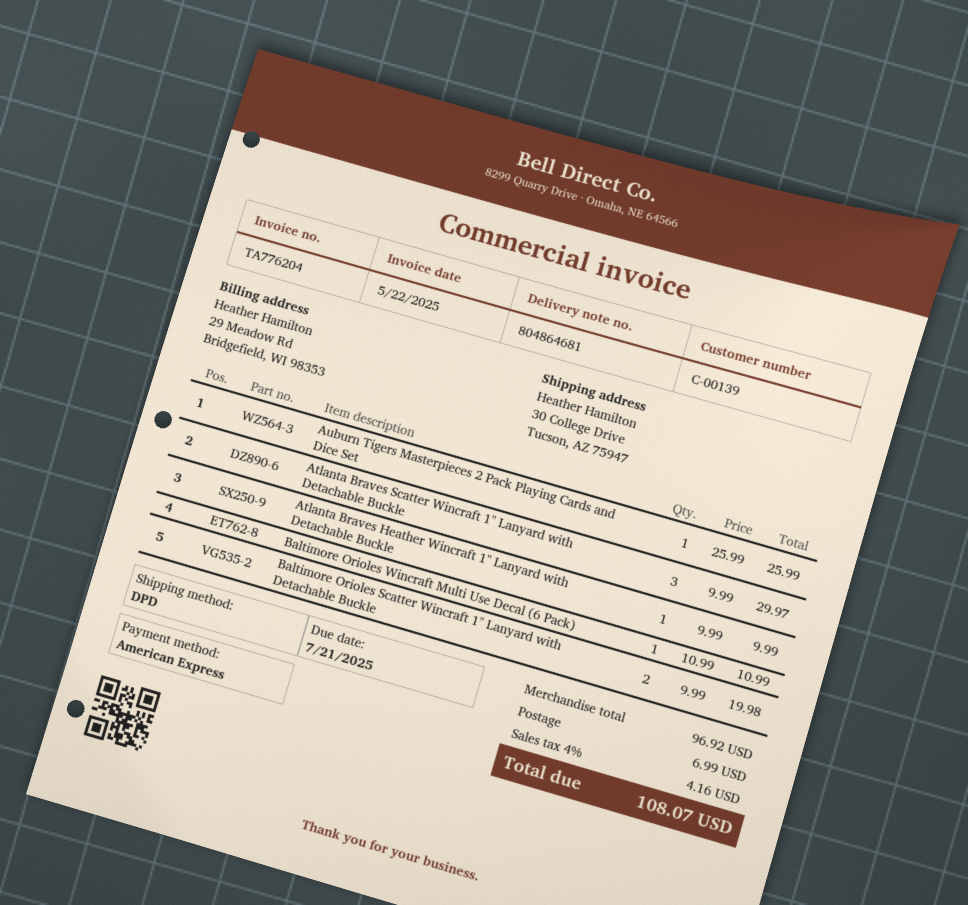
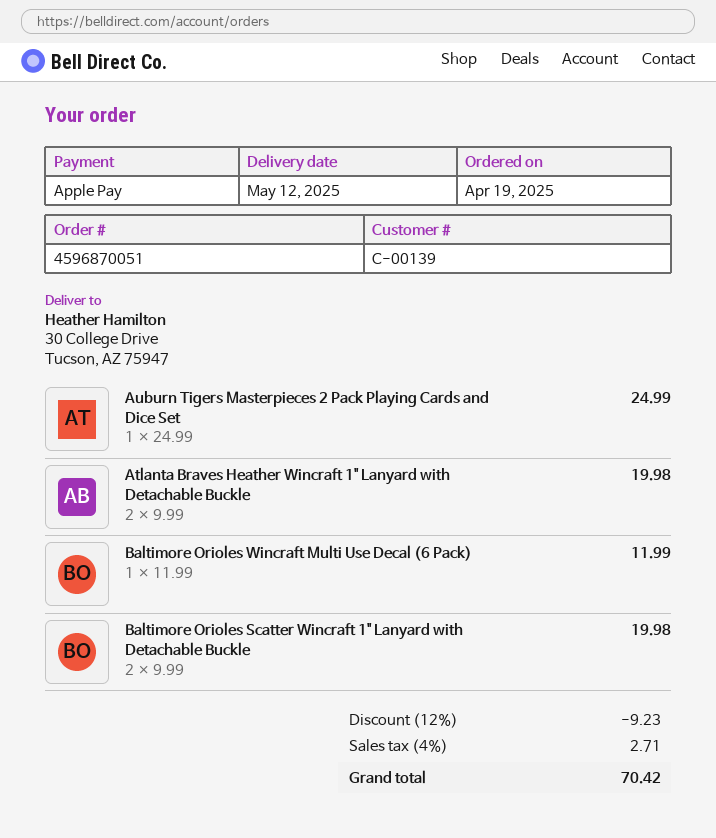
payment method: American Express -> Apple Pay
Auburn Tigers Masterpieces 2 Pack Playing Cards and Dice Set: 1 x 25.99 = 25.99 -> 1 x 24.99 = 24.99
Atlanta Braves Scatter Wincraft 1" Lanyard with Detachable Buckle: 3 x 9.99 = 29.97 -> none
Atlanta Braves Heather Wincraft 1" Lanyard with Detachable Buckle: 1 x 9.99 = 9.99 -> 2 x 9.99 = 19.98
Baltimore Orioles Wincraft Multi Use Decal (6 Pack): 1 x 10.99 = 10.99 -> 1 x 11.99 = 11.99
discount: none -> 12% = 9.23
shipping: 6.99 -> none
tax: 4% = 4.16 -> 4% = 2.71
total: 108.07 -> 70.42

